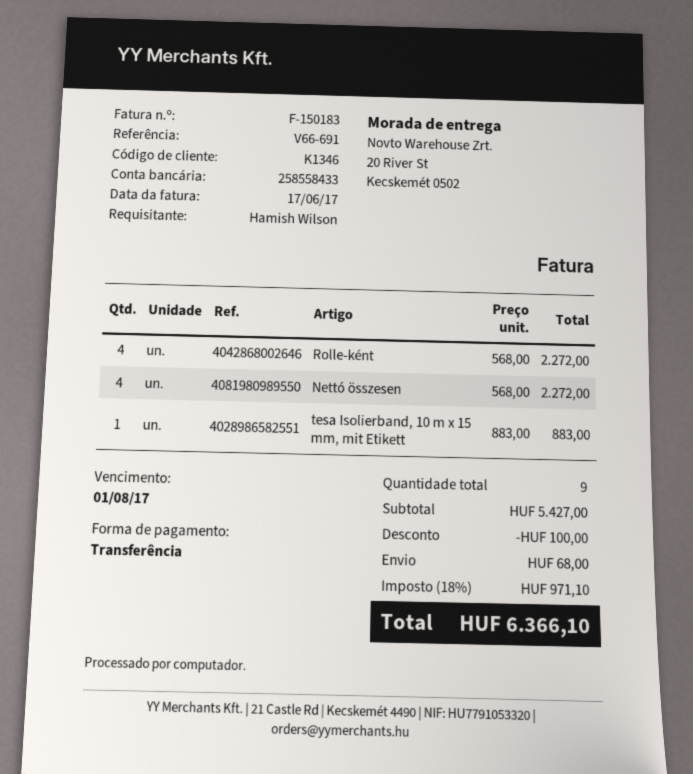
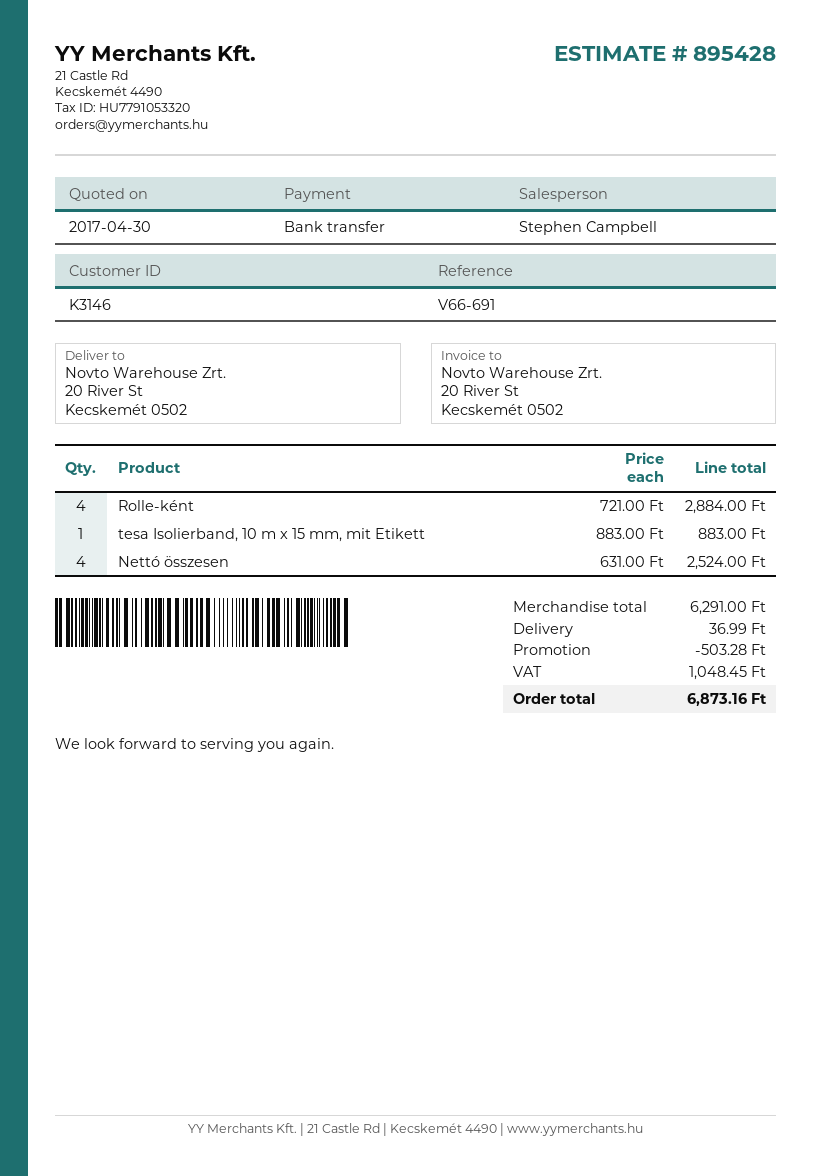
customer number: K1346 -> K3146
Rolle-ként: 4 x 568.00 = 2272.00 -> 4 x 721.00 = 2884.00
Nettó összesen: 4 x 568.00 = 2272.00 -> 4 x 631.00 = 2524.00
subtotal: 5427.00 -> 6291.00
discount: 100.00 -> 503.28
shipping: 68.00 -> 36.99
tax: 971.10 -> 1048.45
total: 6366.10 -> 6873.16

